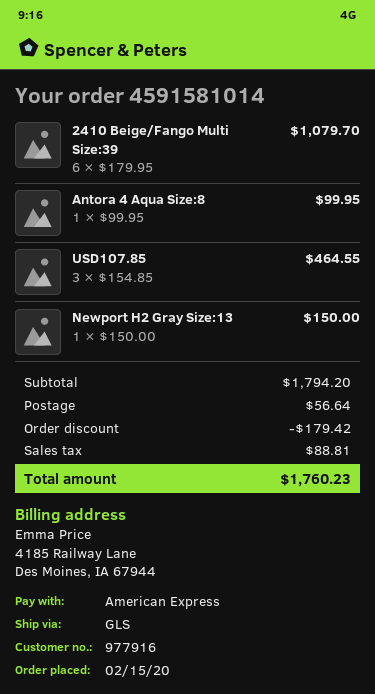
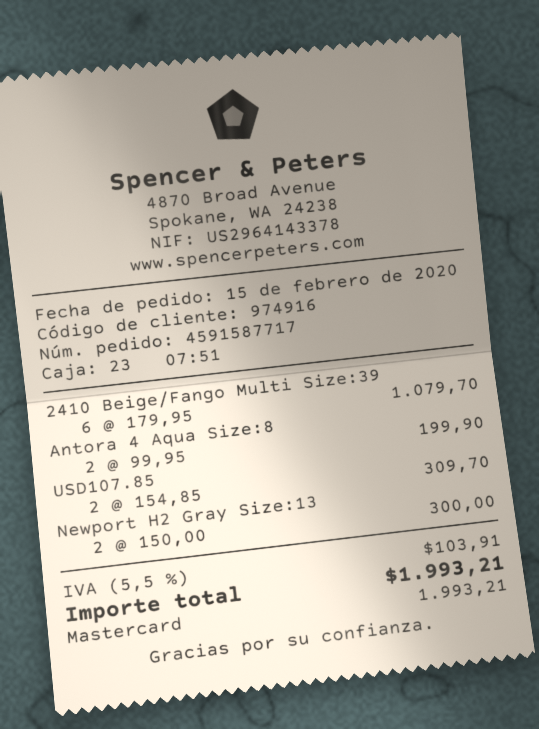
order number: 4591581014 -> 4591587717
customer number: 977916 -> 974916
payment method: American Express -> Mastercard
Antora 4 Aqua Size:8: 1 x 99.95 = 99.95 -> 2 x 99.95 = 199.90
USD107.85: 3 x 154.85 = 464.55 -> 2 x 154.85 = 309.70
Newport H2 Gray Size:13: 1 x 150.00 = 150.00 -> 2 x 150.00 = 300.00
discount: 179.42 -> none
shipping: 56.64 -> none
tax: 88.81 -> 103.91
total: 1760.23 -> 1993.21

